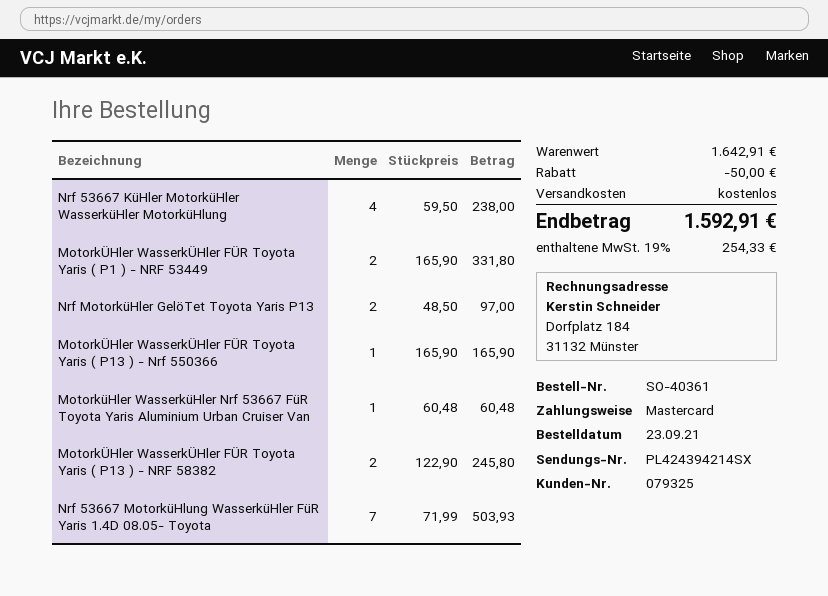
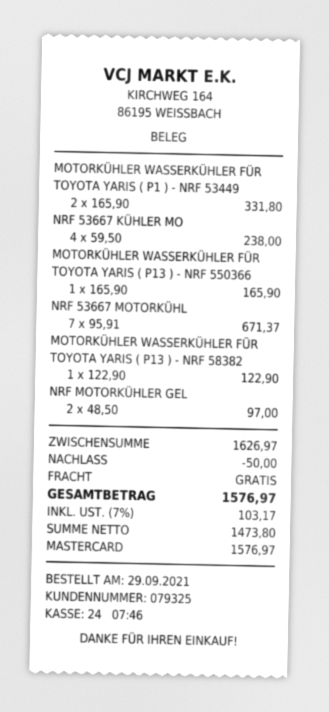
order date: 2021-09-23 -> 2021-09-29
MotorküHler WasserküHler Nrf 53667 FüR Toyota Yaris Aluminium Urban Cruiser Van: 1 x 60.48 = 60.48 -> none
MotorkÜHler WasserkÜHler FÜR Toyota Yaris ( P13 ) - NRF 58382: 2 x 122.90 = 245.80 -> 1 x 122.90 = 122.90
Nrf 53667 MotorküHlung WasserküHler FüR Yaris 1.4D 08.05- Toyota: 7 x 71.99 = 503.93 -> 7 x 95.91 = 671.37
subtotal: 1642.91 -> 1626.97
tax: 19% = 254.33 -> 7% = 103.17
total: 1592.91 -> 1576.97

